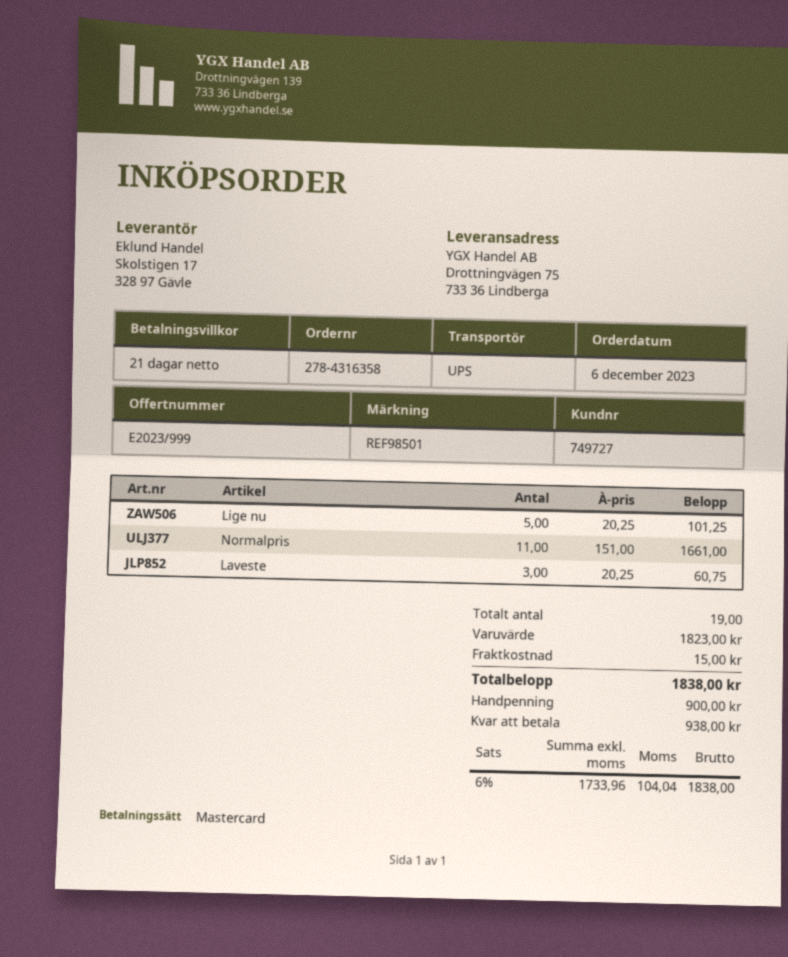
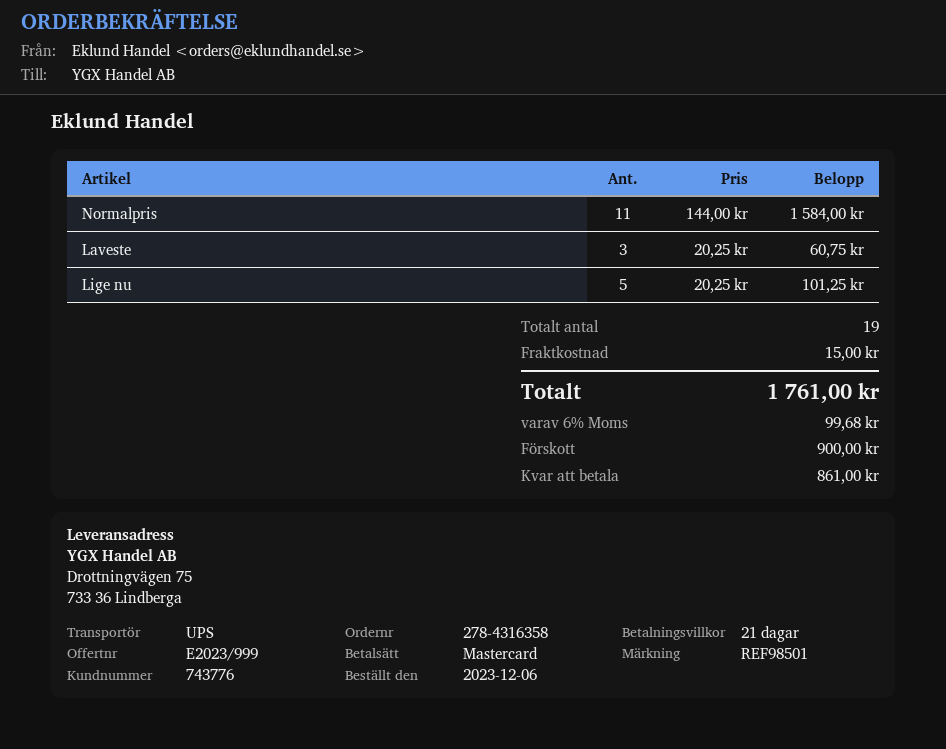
customer number: 749727 -> 743776
Normalpris: 11 x 151.00 = 1661.00 -> 11 x 144.00 = 1584.00
tax: 6% = 104.04 -> 6% = 99.68
total: 1838.00 -> 1761.00
balance: 938.00 -> 861.00

